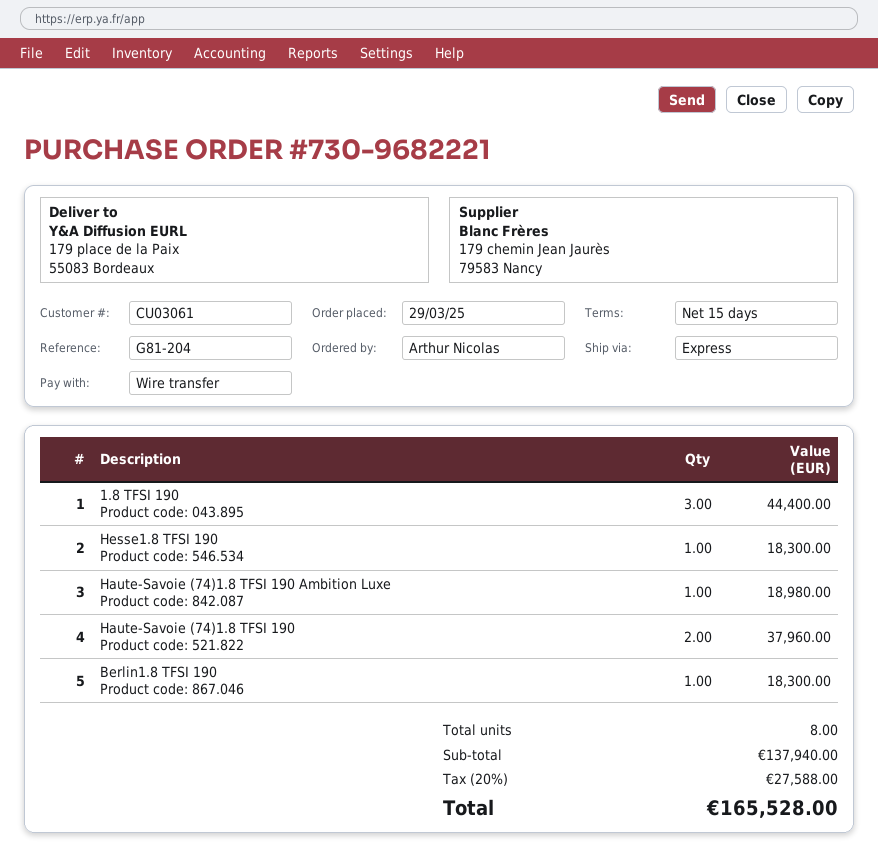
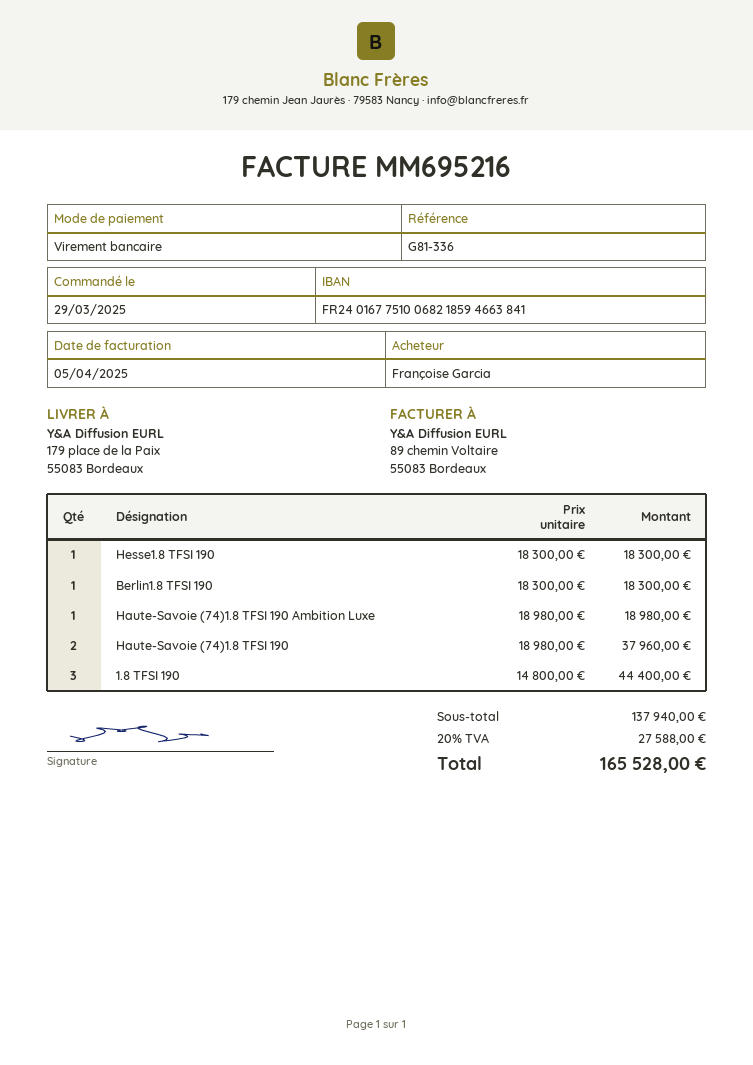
reference: G81-204 -> G81-336
ordered by: Arthur Nicolas -> Françoise Garcia

